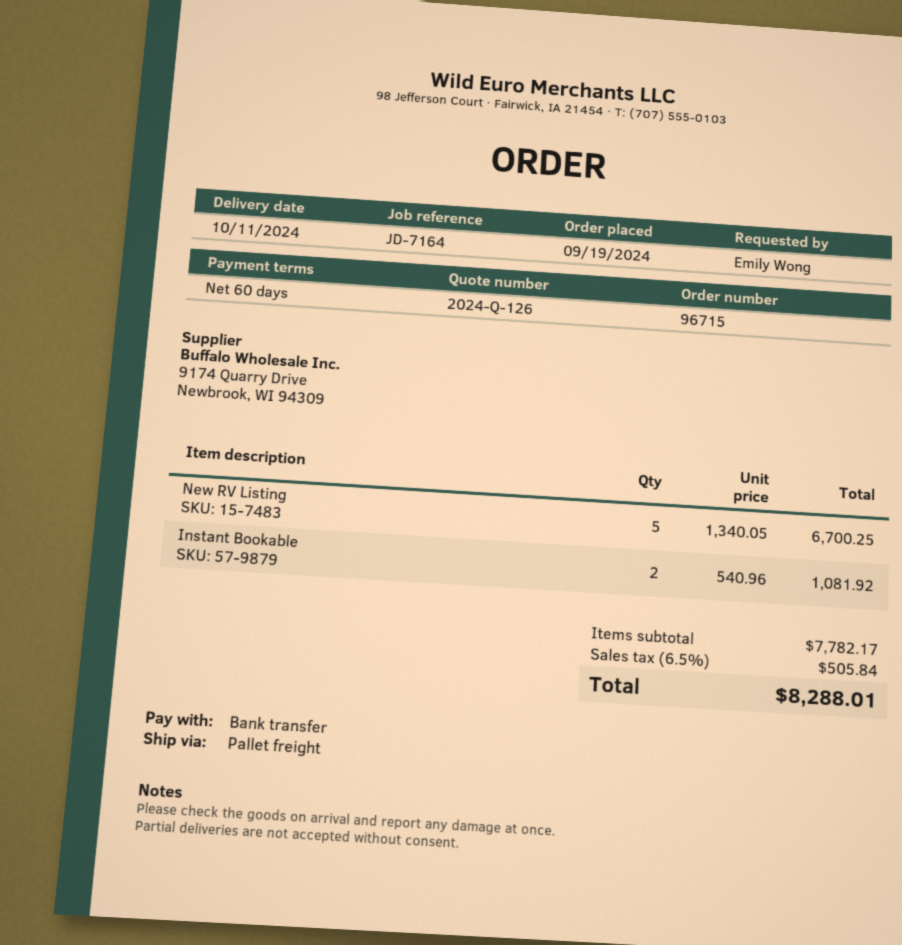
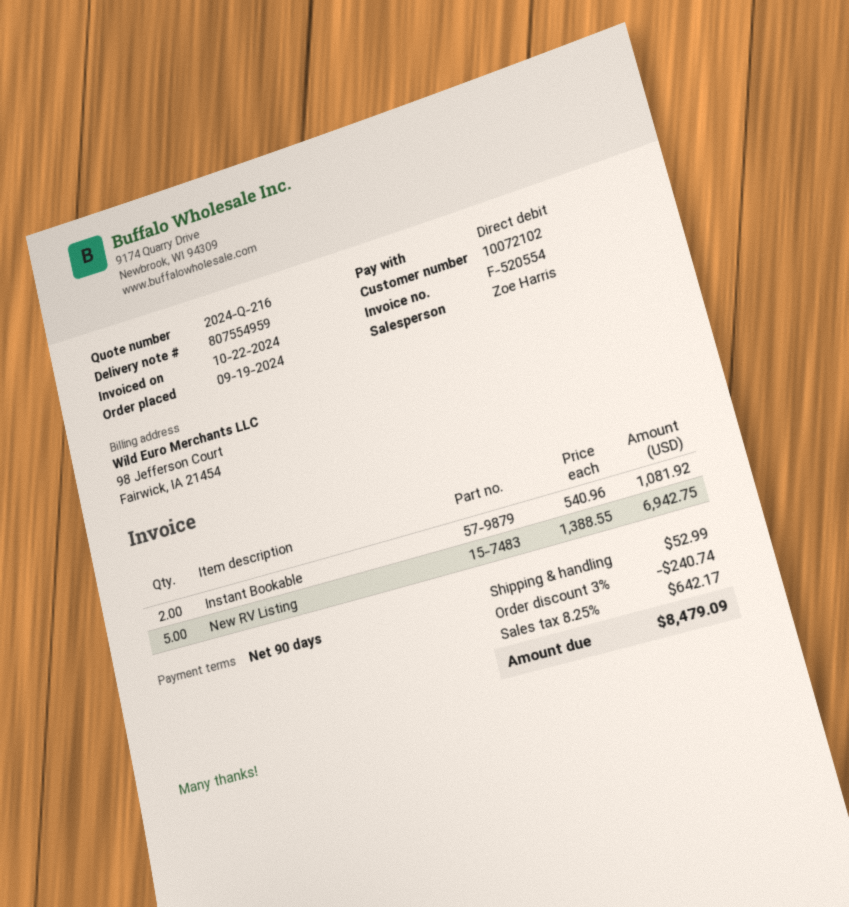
quote number: 2024-Q-126 -> 2024-Q-216
payment terms: 60 days -> 90 days
payment method: bank transfer -> direct debit
New RV Listing: 5 x 1340.05 = 6700.25 -> 5 x 1388.55 = 6942.75
discount: none -> 3% = 240.74
shipping: none -> 52.99
tax: 6.5% = 505.84 -> 8.25% = 642.17
total: 8288.01 -> 8479.09

